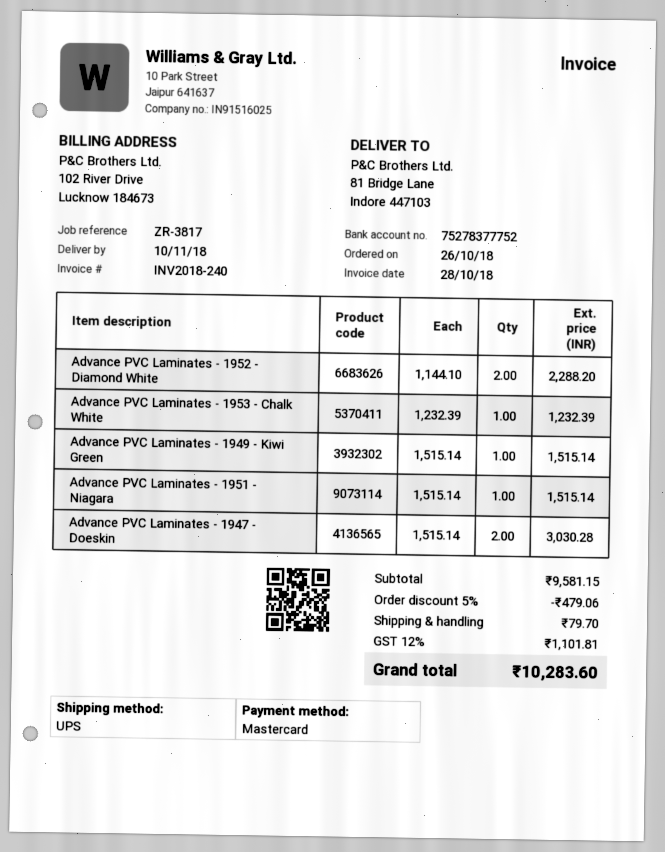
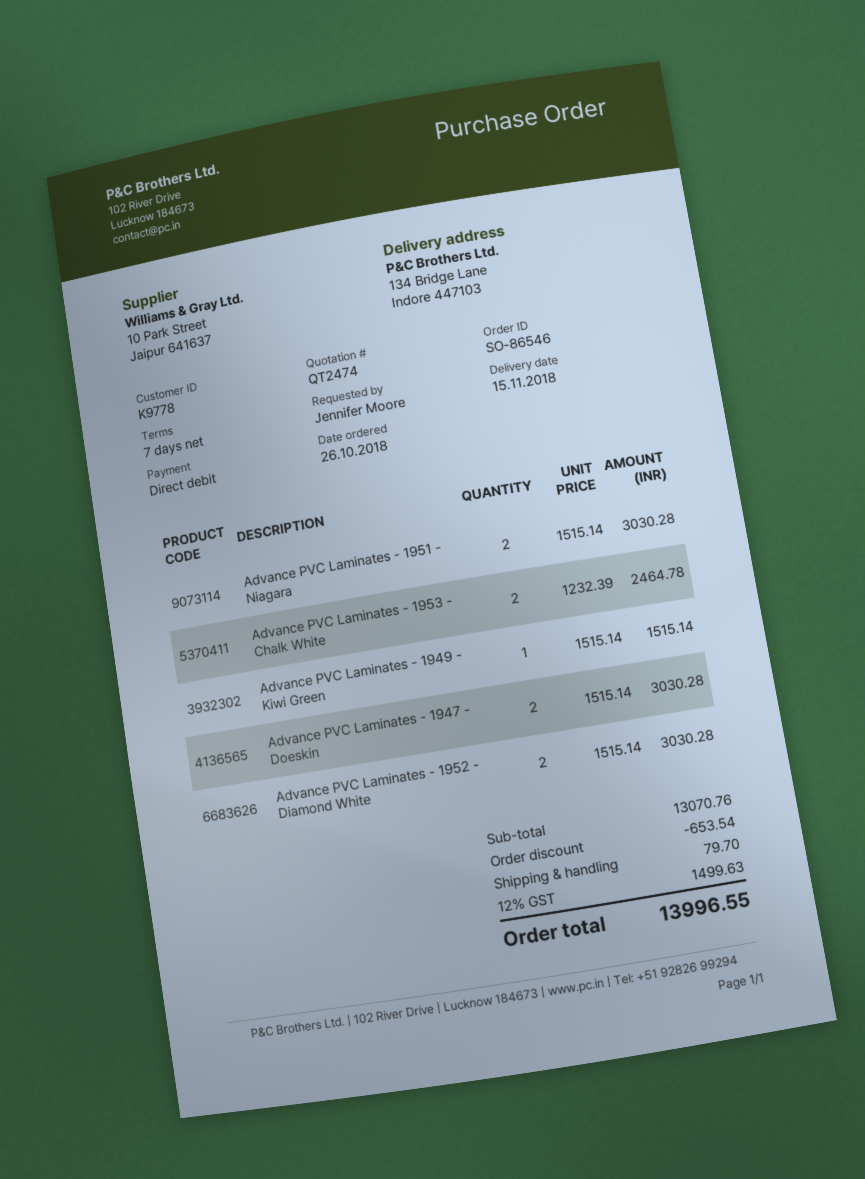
delivery date: 2018-11-10 -> 2018-11-15
payment method: Mastercard -> direct debit
ship to: 81 Bridge Lane, Indore 447103 -> 134 Bridge Lane, Indore 447103
Advance PVC Laminates - 1952 - Diamond White: 2 x 1144.10 = 2288.20 -> 2 x 1515.14 = 3030.28
Advance PVC Laminates - 1953 - Chalk White: 1 x 1232.39 = 1232.39 -> 2 x 1232.39 = 2464.78
Advance PVC Laminates - 1951 - Niagara: 1 x 1515.14 = 1515.14 -> 2 x 1515.14 = 3030.28
subtotal: 9581.15 -> 13070.76
discount: 479.06 -> 653.54
tax: 12% = 1101.81 -> 12% = 1499.63
total: 10283.60 -> 13996.55

